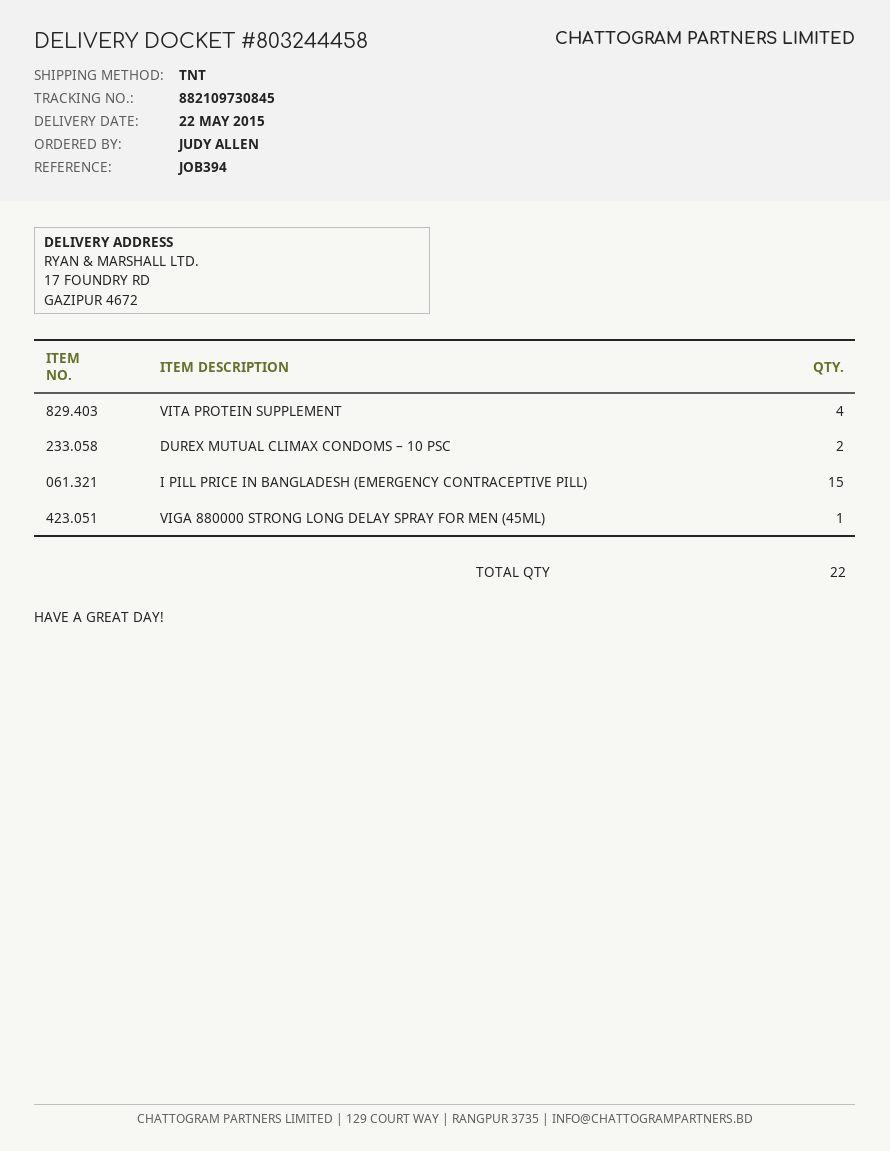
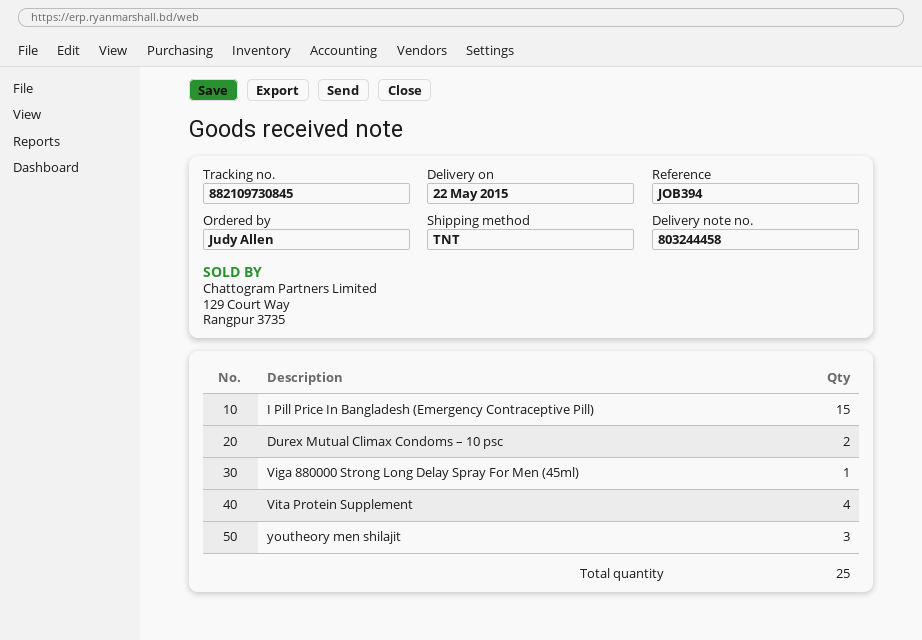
youtheory men shilajit: none -> 3
total quantity: 22 -> 25

